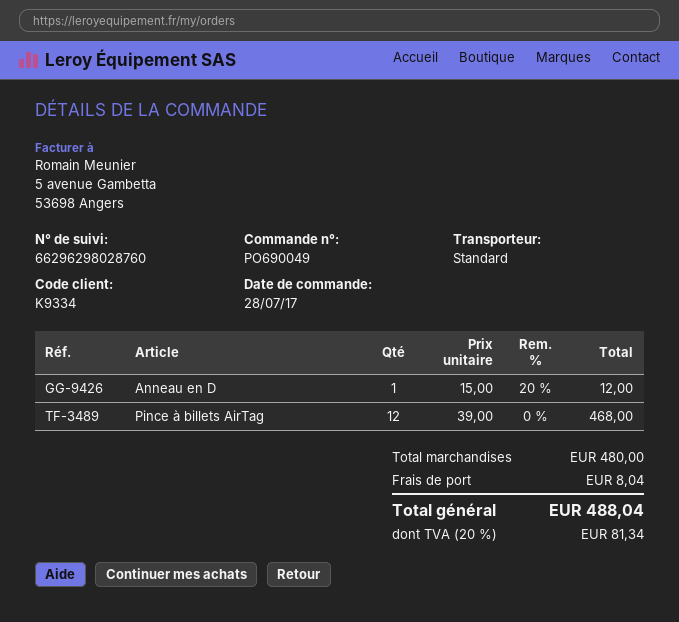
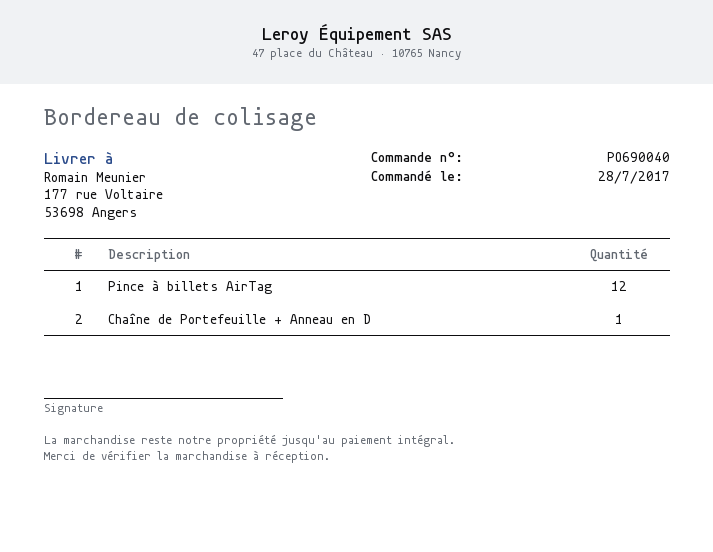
order number: PO690049 -> PO690040
Anneau en D: 1 -> none
Chaîne de Portefeuille + Anneau en D: none -> 1

